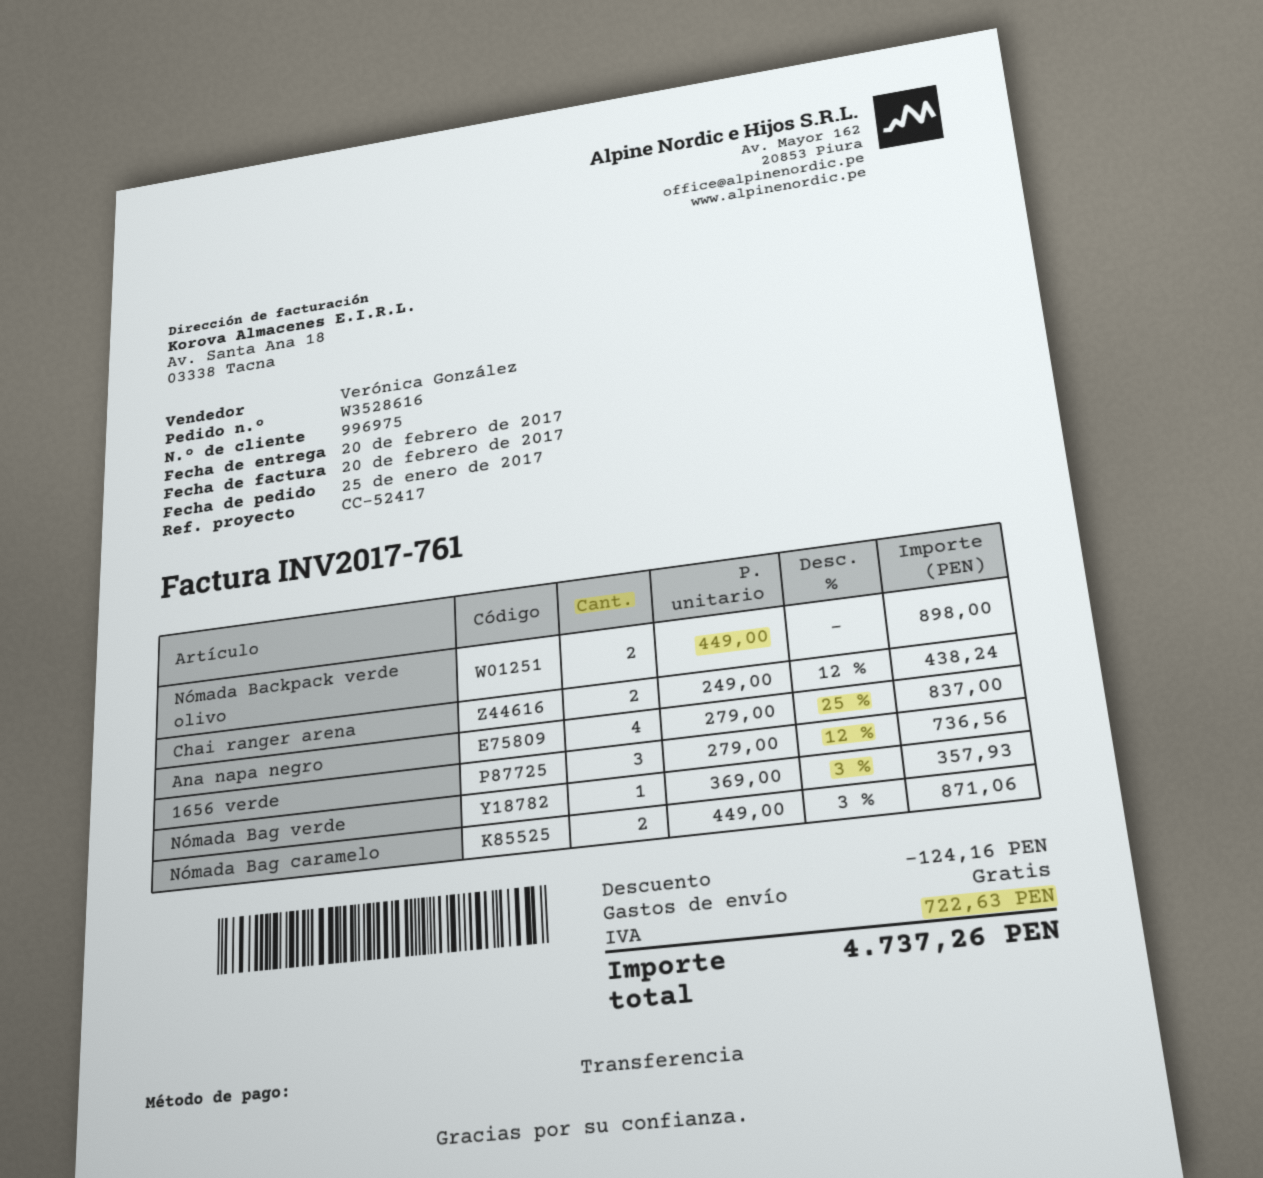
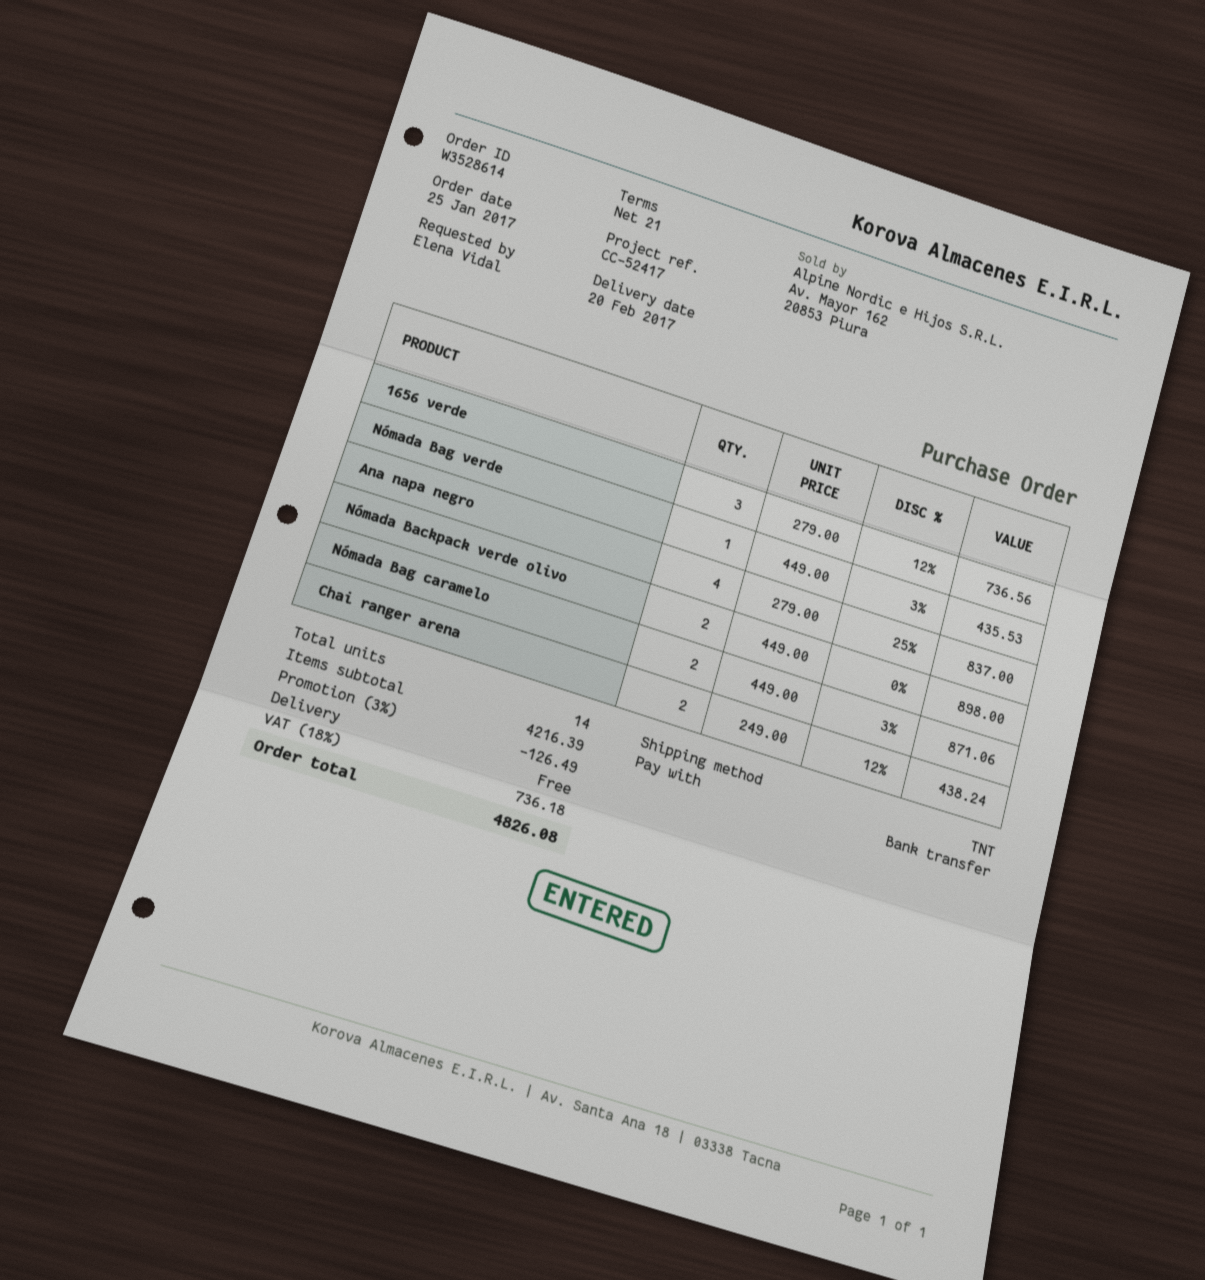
order number: W3528616 -> W3528614
Nómada Bag verde: 1 x 369.00 - 3% = 357.93 -> 1 x 449.00 - 3% = 435.53
discount: 124.16 -> 126.49
tax: 722.63 -> 736.18
total: 4737.26 -> 4826.08

